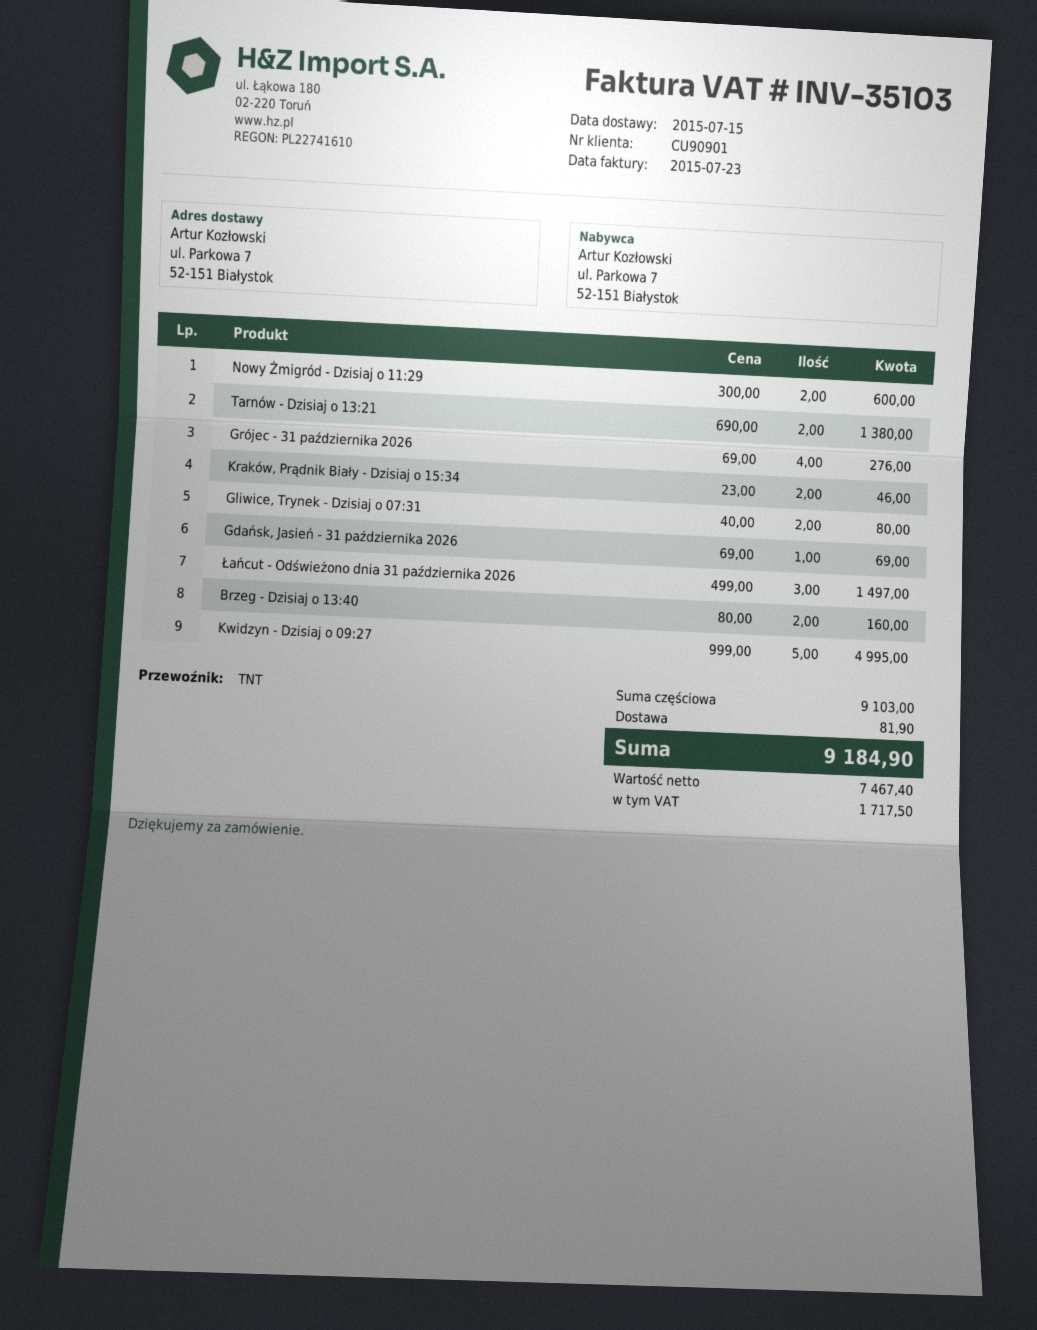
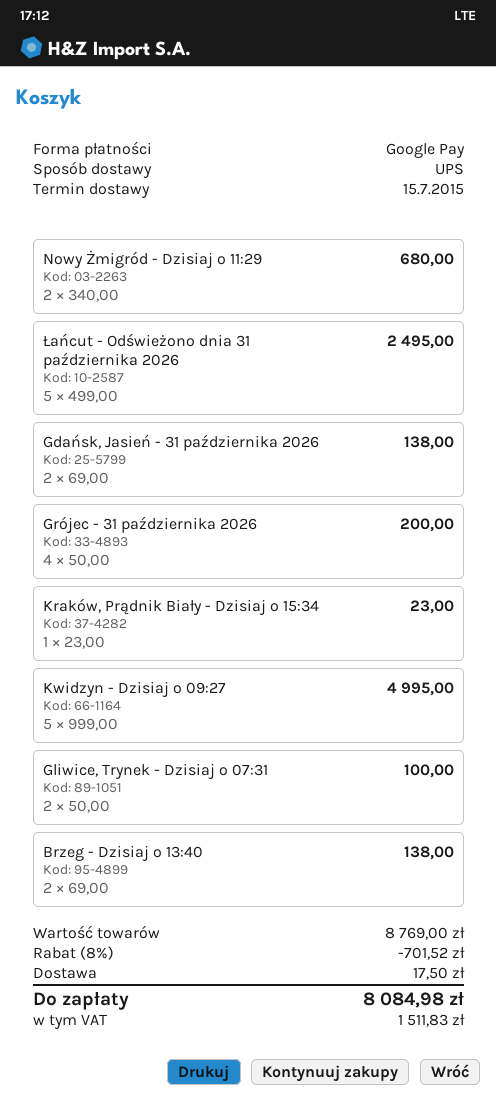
shipping method: TNT -> UPS
Nowy Żmigród - Dzisiaj o 11:29: 2 x 300.00 = 600.00 -> 2 x 340.00 = 680.00
Tarnów - Dzisiaj o 13:21: 2 x 690.00 = 1380.00 -> none
Grójec - 31 października 2026: 4 x 69.00 = 276.00 -> 4 x 50.00 = 200.00
Kraków, Prądnik Biały - Dzisiaj o 15:34: 2 x 23.00 = 46.00 -> 1 x 23.00 = 23.00
Gliwice, Trynek - Dzisiaj o 07:31: 2 x 40.00 = 80.00 -> 2 x 50.00 = 100.00
Gdańsk, Jasień - 31 października 2026: 1 x 69.00 = 69.00 -> 2 x 69.00 = 138.00
Łańcut - Odświeżono dnia 31 października 2026: 3 x 499.00 = 1497.00 -> 5 x 499.00 = 2495.00
Brzeg - Dzisiaj o 13:40: 2 x 80.00 = 160.00 -> 2 x 69.00 = 138.00
subtotal: 9103.00 -> 8769.00
discount: none -> 8% = 701.52
shipping: 81.90 -> 17.50
tax: 1717.50 -> 1511.83
total: 9184.90 -> 8084.98

